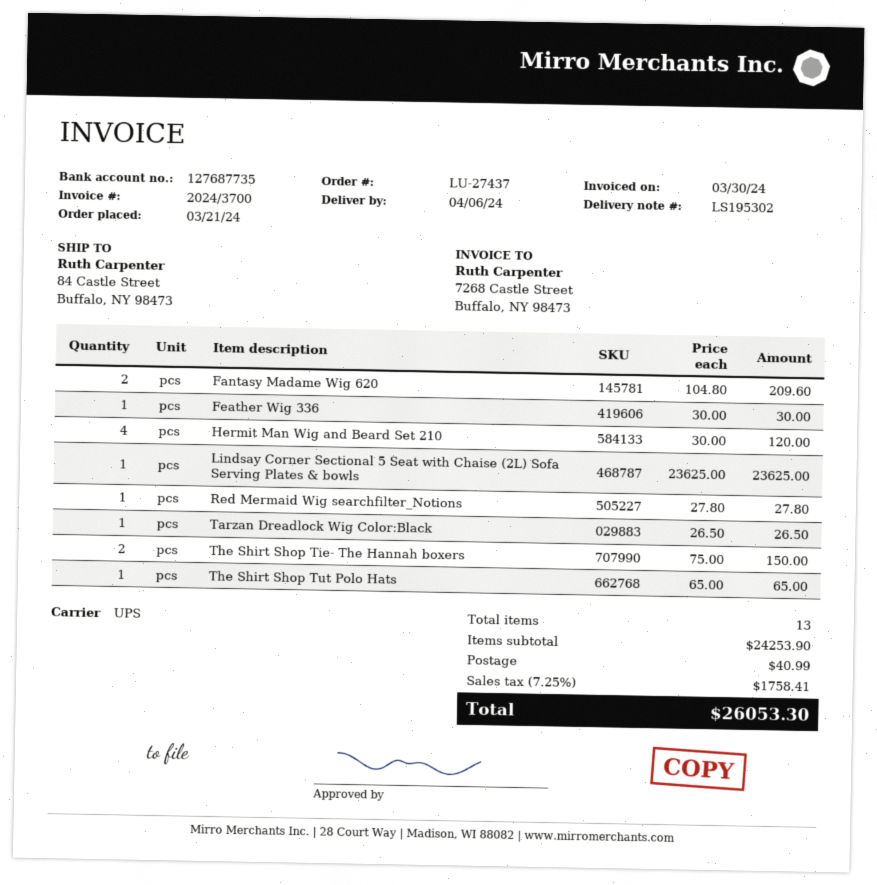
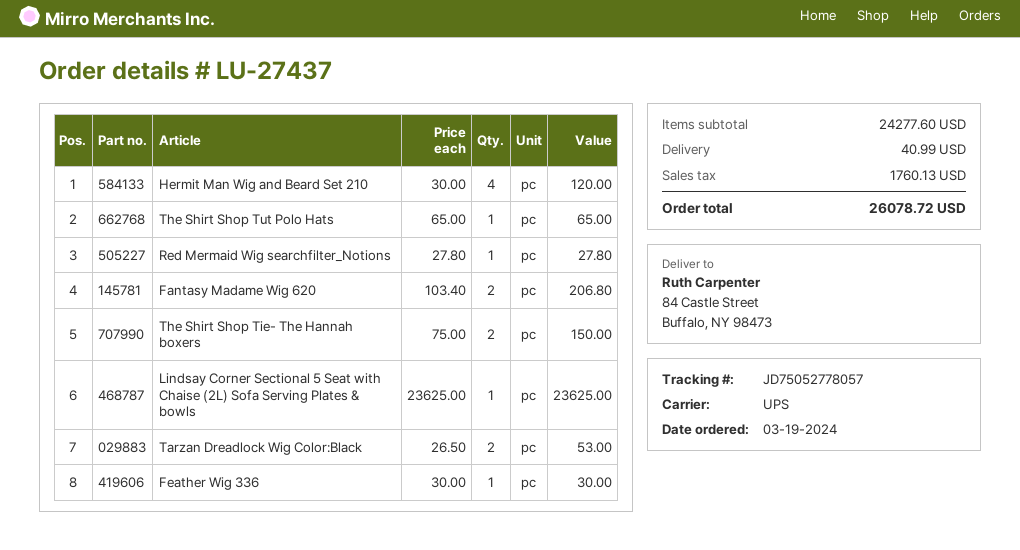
order date: 2024-03-21 -> 2024-03-19
Fantasy Madame Wig 620: 2 x 104.80 = 209.60 -> 2 x 103.40 = 206.80
Tarzan Dreadlock Wig Color:Black: 1 x 26.50 = 26.50 -> 2 x 26.50 = 53.00
subtotal: 24253.90 -> 24277.60
tax: 1758.41 -> 1760.13
total: 26053.30 -> 26078.72

